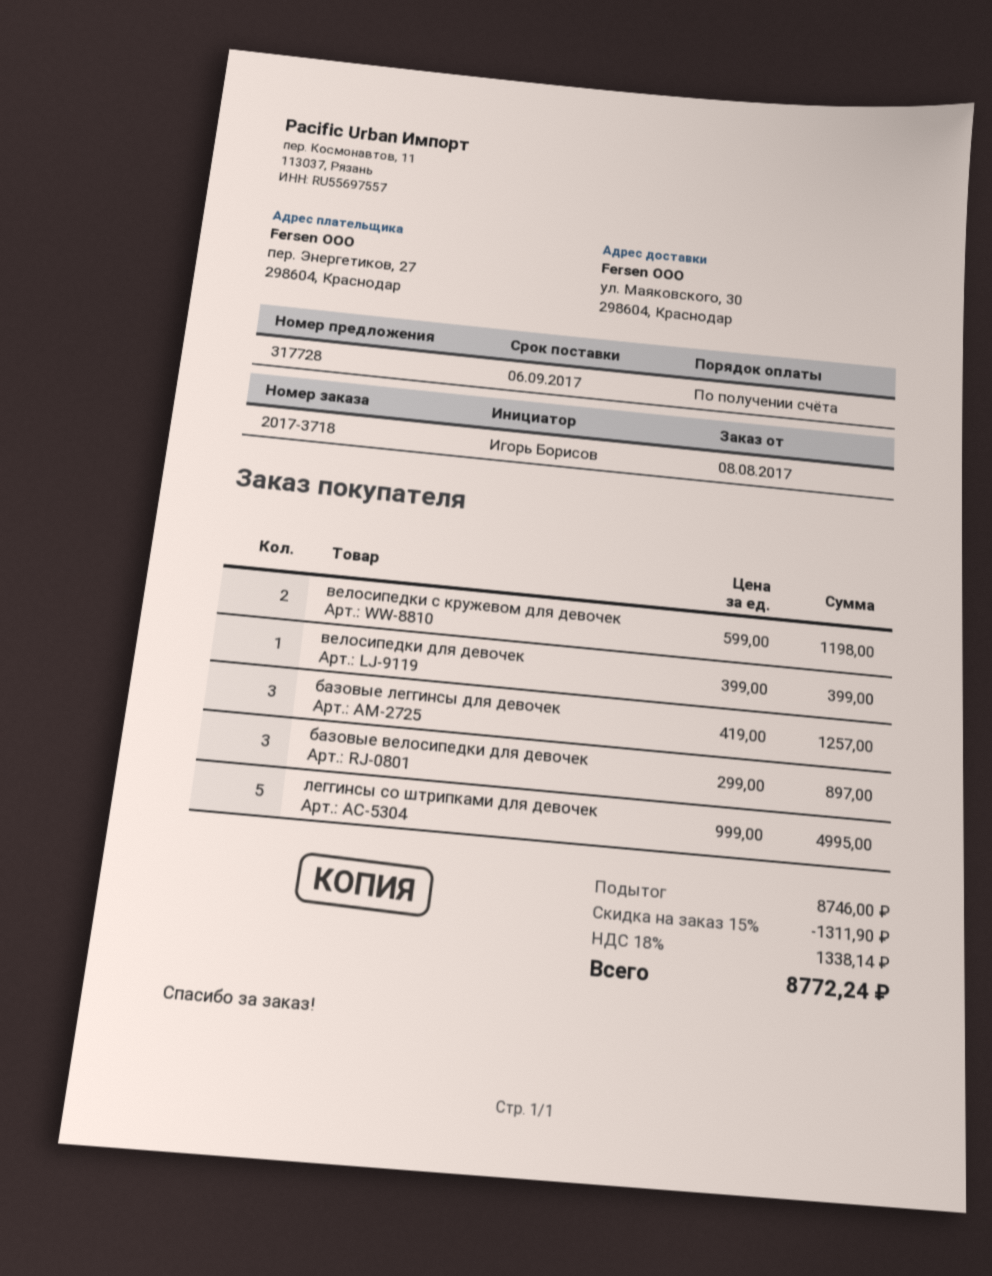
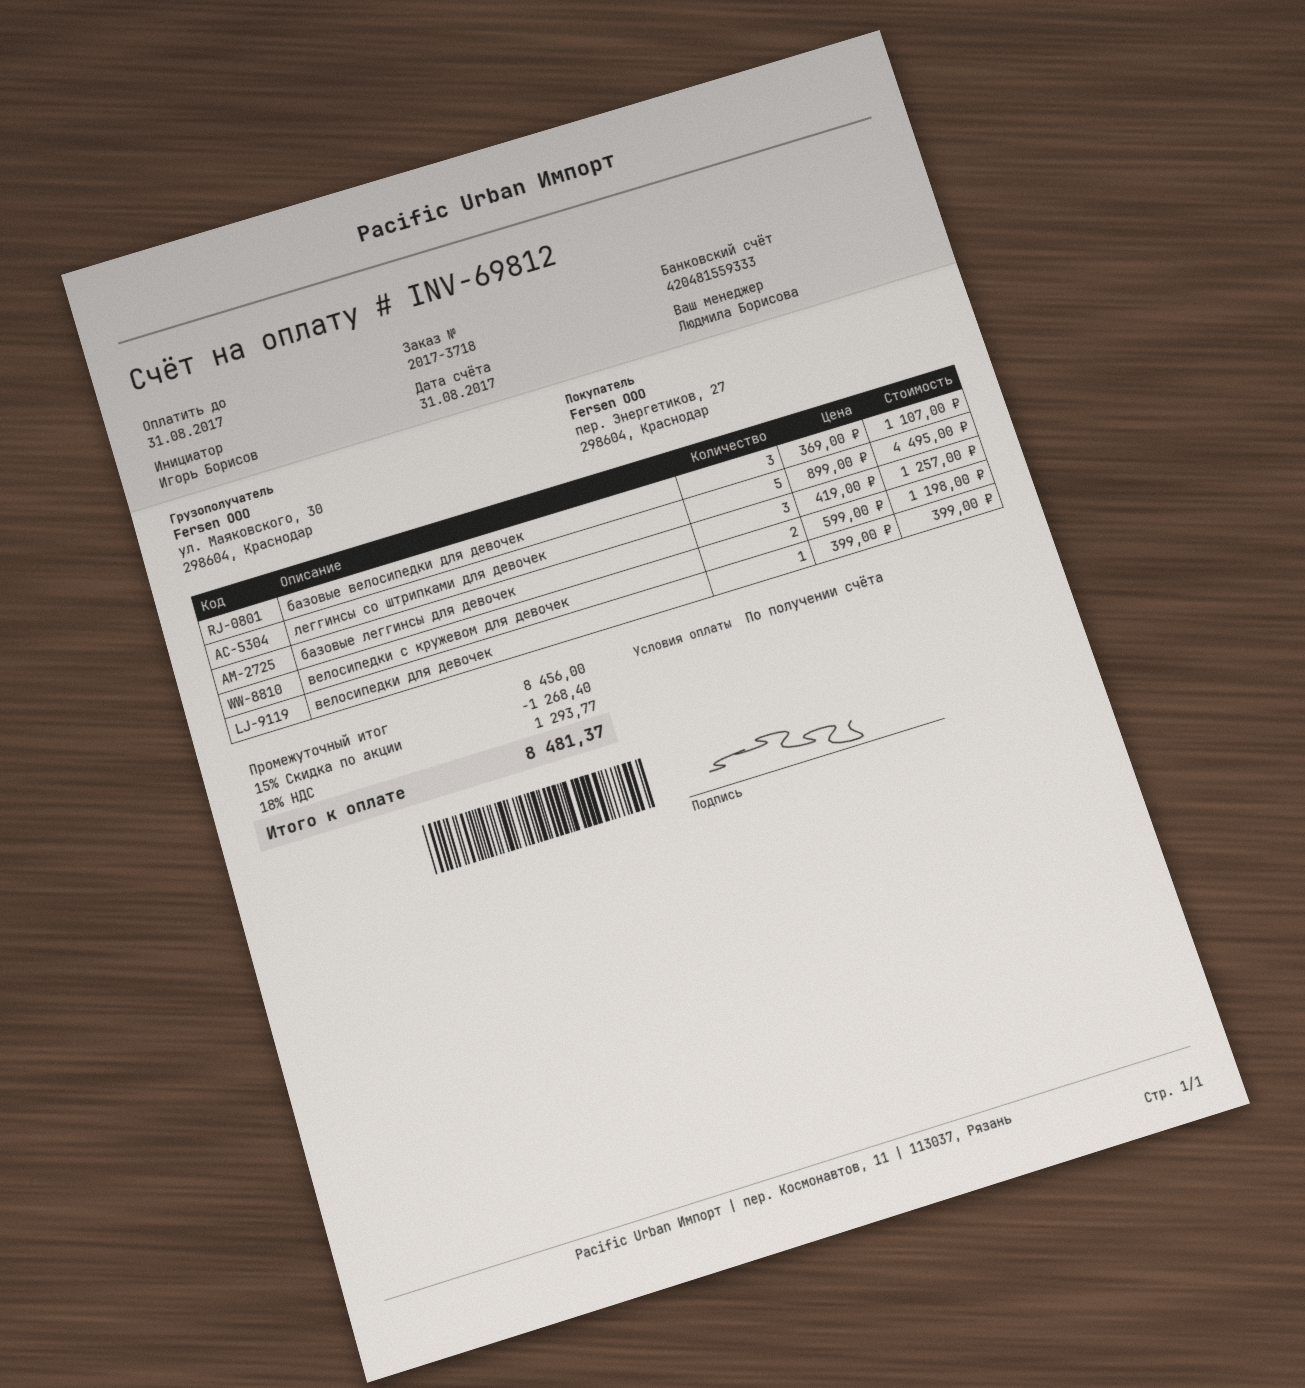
базовые велосипедки для девочек: 3 x 299.00 = 897.00 -> 3 x 369.00 = 1107.00
леггинсы со штрипками для девочек: 5 x 999.00 = 4995.00 -> 5 x 899.00 = 4495.00
subtotal: 8746.00 -> 8456.00
discount: 15% = 1311.90 -> 15% = 1268.40
tax: 18% = 1338.14 -> 18% = 1293.77
total: 8772.24 -> 8481.37

